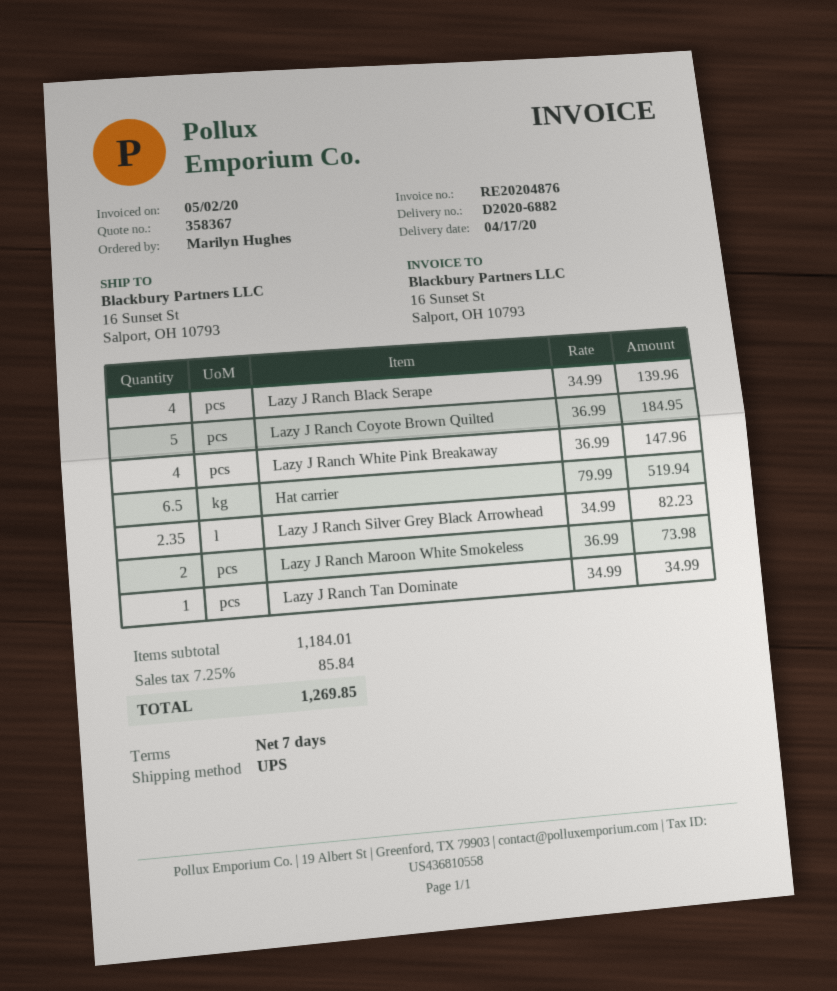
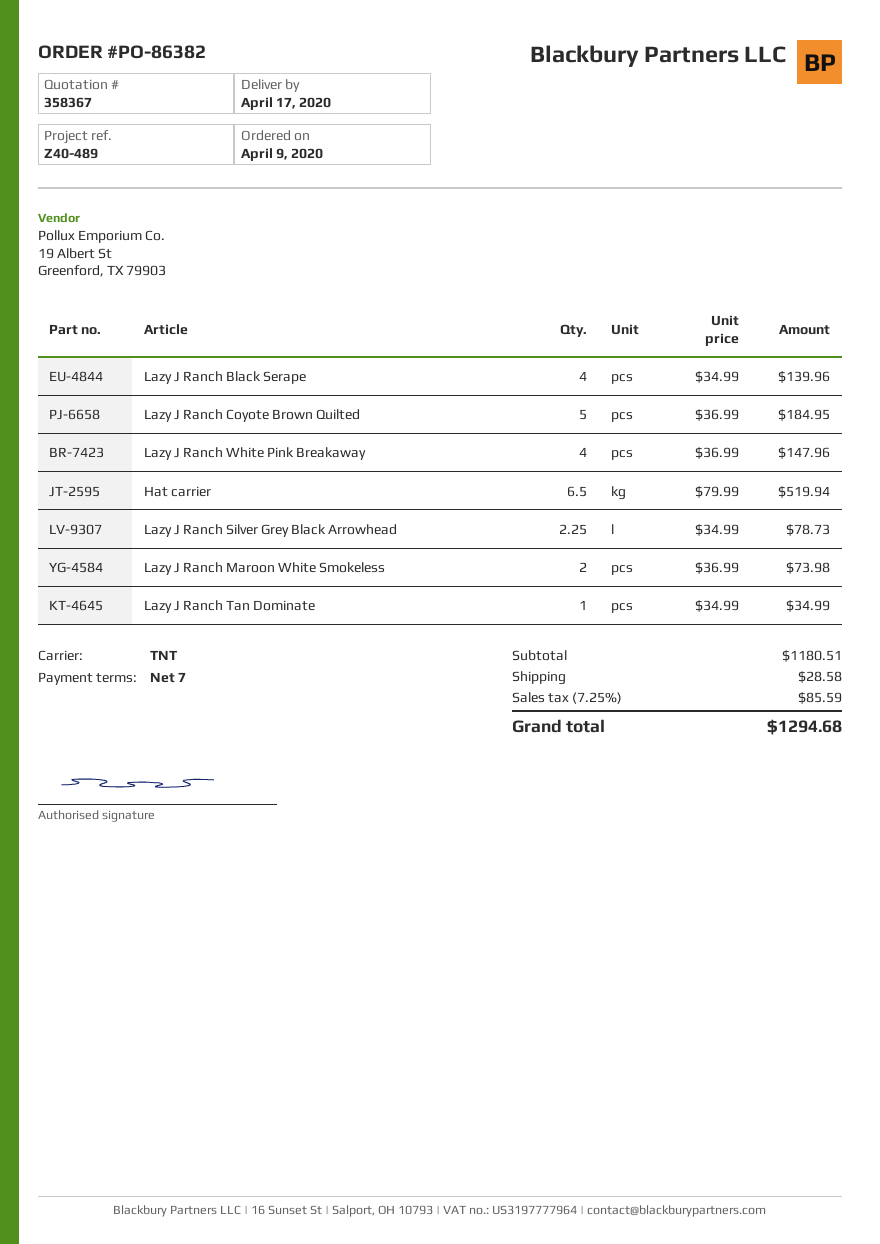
shipping method: UPS -> TNT
Lazy J Ranch Silver Grey Black Arrowhead: 2.35 x 34.99 = 82.23 -> 2.25 x 34.99 = 78.73
subtotal: 1184.01 -> 1180.51
shipping: none -> 28.58
tax: 7.25% = 85.84 -> 7.25% = 85.59
total: 1269.85 -> 1294.68

